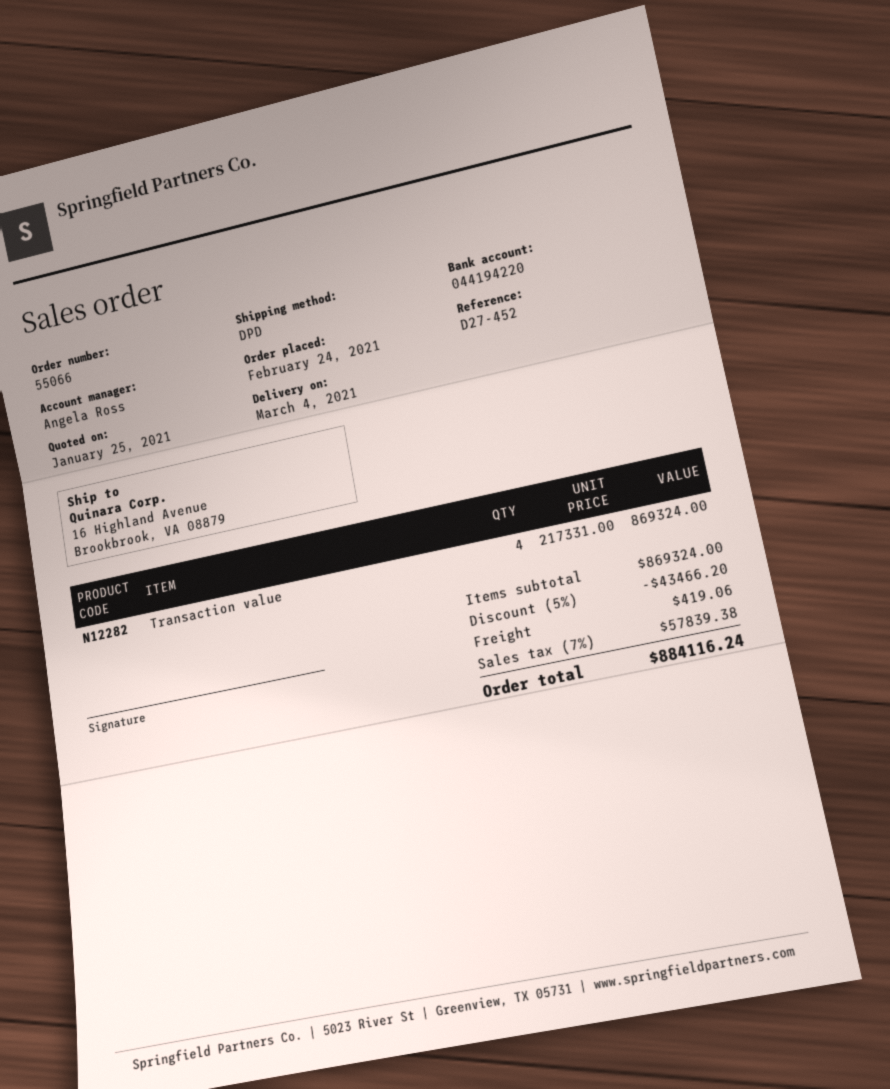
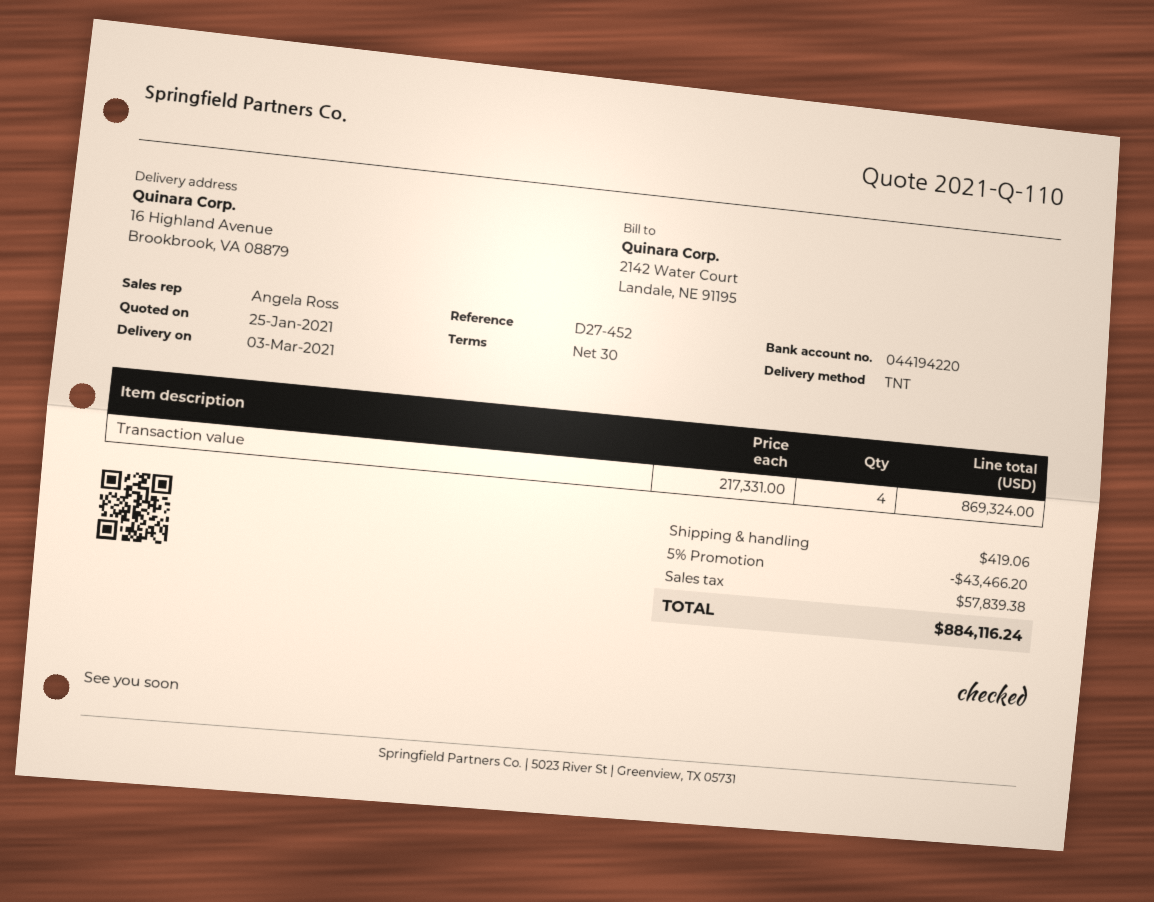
delivery date: 2021-03-04 -> 2021-03-03
shipping method: DPD -> TNT

